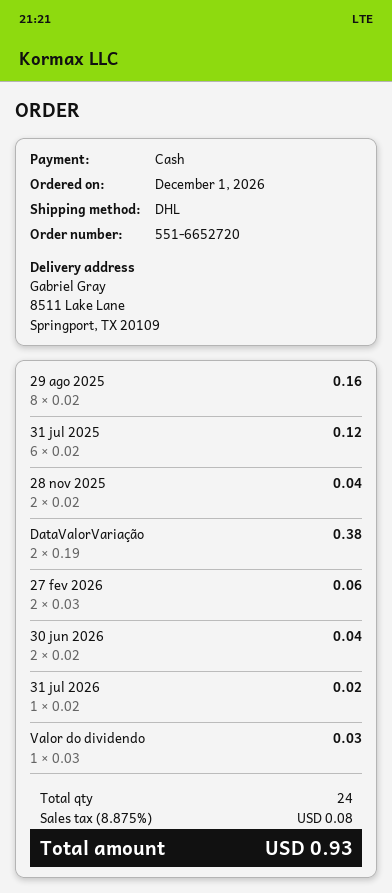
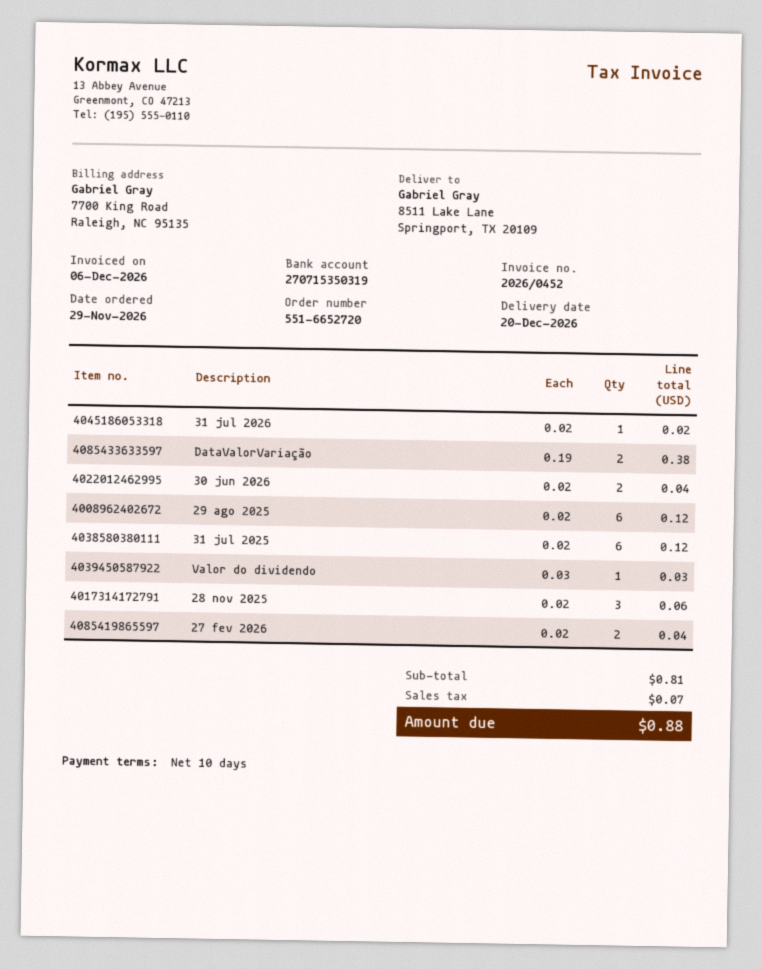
order date: 2026-12-01 -> 2026-11-29
29 ago 2025: 8 x 0.02 = 0.16 -> 6 x 0.02 = 0.12
28 nov 2025: 2 x 0.02 = 0.04 -> 3 x 0.02 = 0.06
27 fev 2026: 2 x 0.03 = 0.06 -> 2 x 0.02 = 0.04
tax: 0.08 -> 0.07
total: 0.93 -> 0.88

